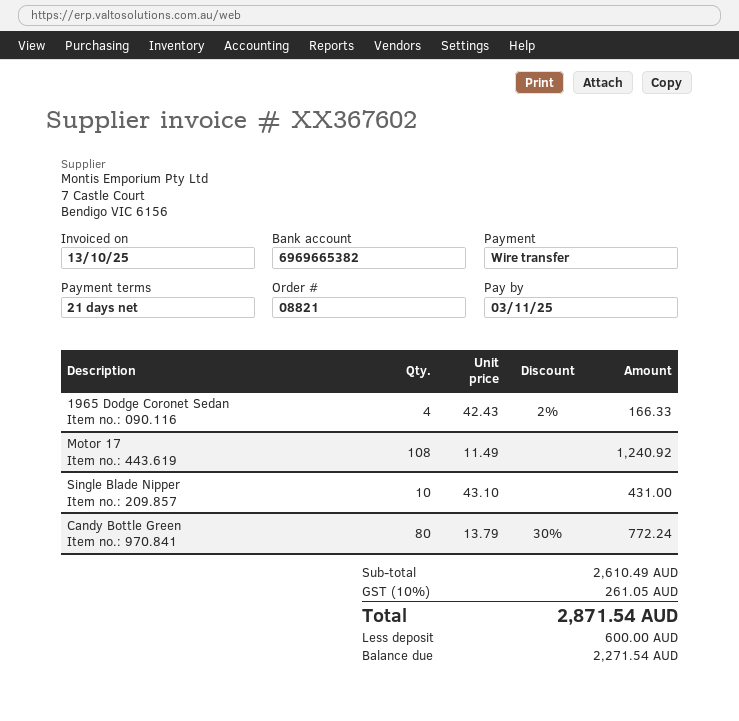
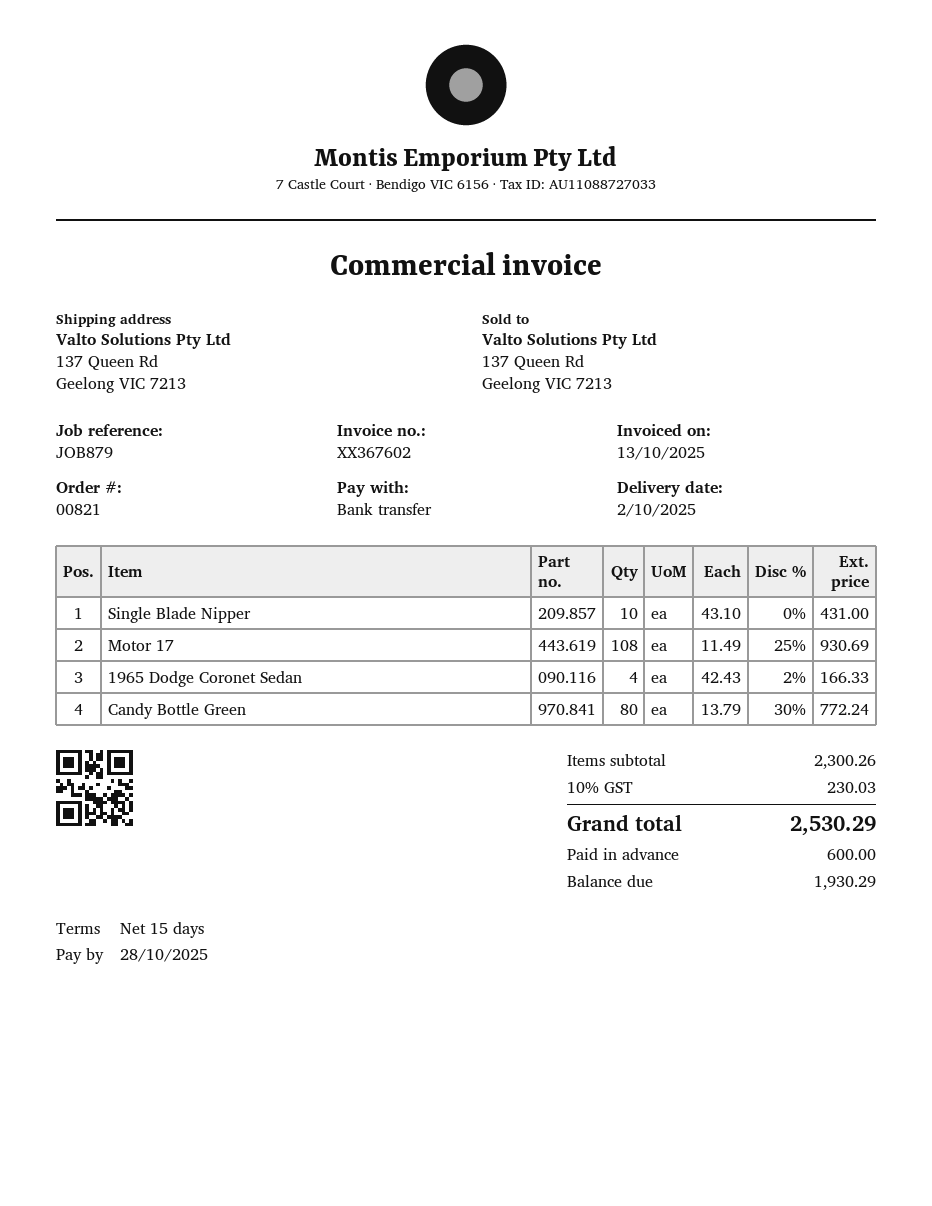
order number: 08821 -> 00821
payment terms: 21 days -> 15 days
due date: 2025-11-03 -> 2025-10-28
Motor 17: 108 x 11.49 = 1240.92 -> 108 x 11.49 - 25% = 930.69
subtotal: 2610.49 -> 2300.26
tax: 10% = 261.05 -> 10% = 230.03
total: 2871.54 -> 2530.29
balance: 2271.54 -> 1930.29

